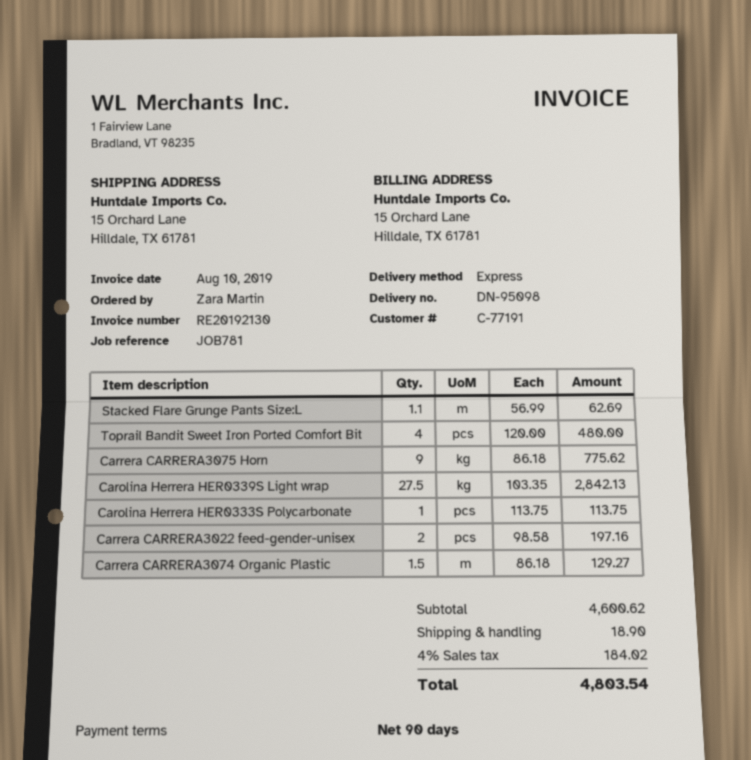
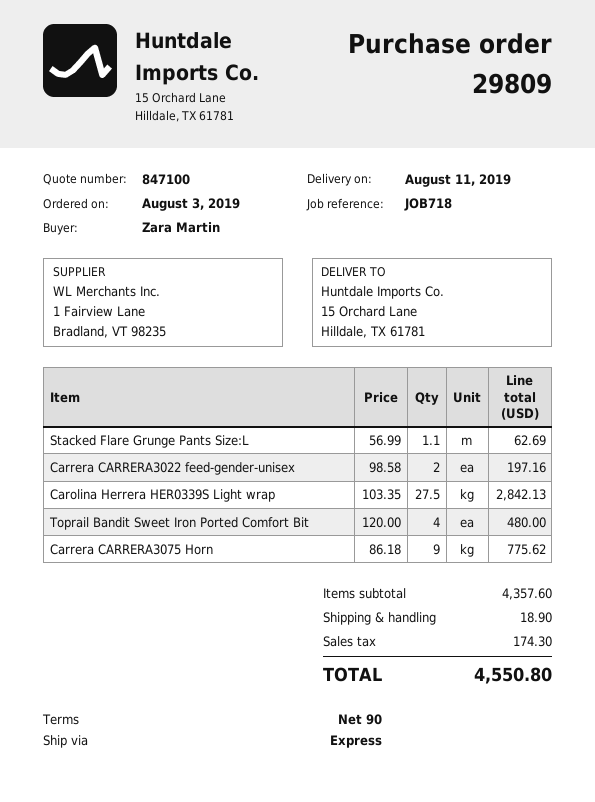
reference: JOB781 -> JOB718
Carolina Herrera HER0333S Polycarbonate: 1 x 113.75 = 113.75 -> none
Carrera CARRERA3074 Organic Plastic: 1.5 x 86.18 = 129.27 -> none
subtotal: 4600.62 -> 4357.60
tax: 184.02 -> 174.30
total: 4803.54 -> 4550.80

